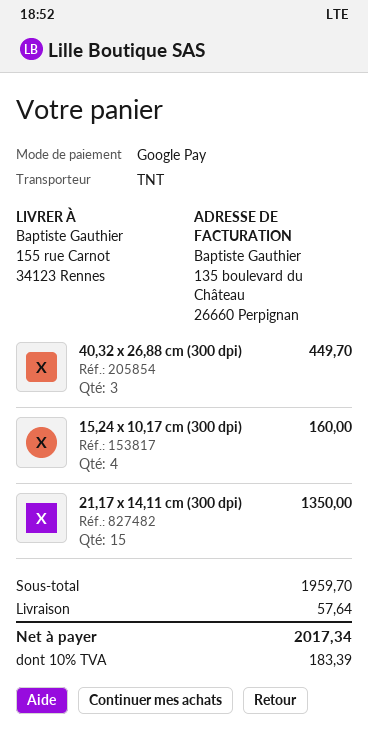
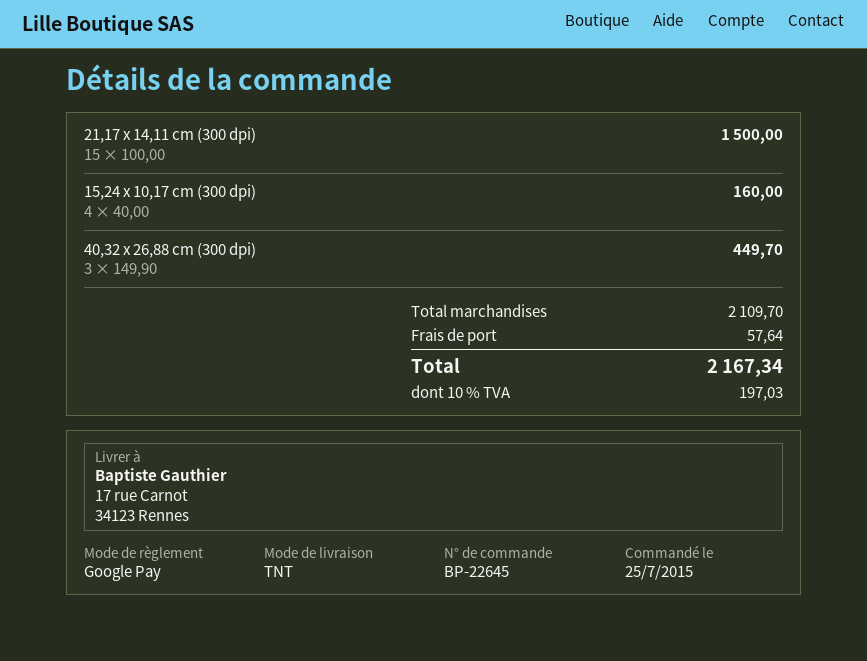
ship to: 155 rue Carnot, 34123 Rennes -> 17 rue Carnot, 34123 Rennes
21,17 x 14,11 cm (300 dpi): 15 for 1350.00 -> 15 for 1500.00
subtotal: 1959.70 -> 2109.70
tax: 10% = 183.39 -> 10% = 197.03
total: 2017.34 -> 2167.34

